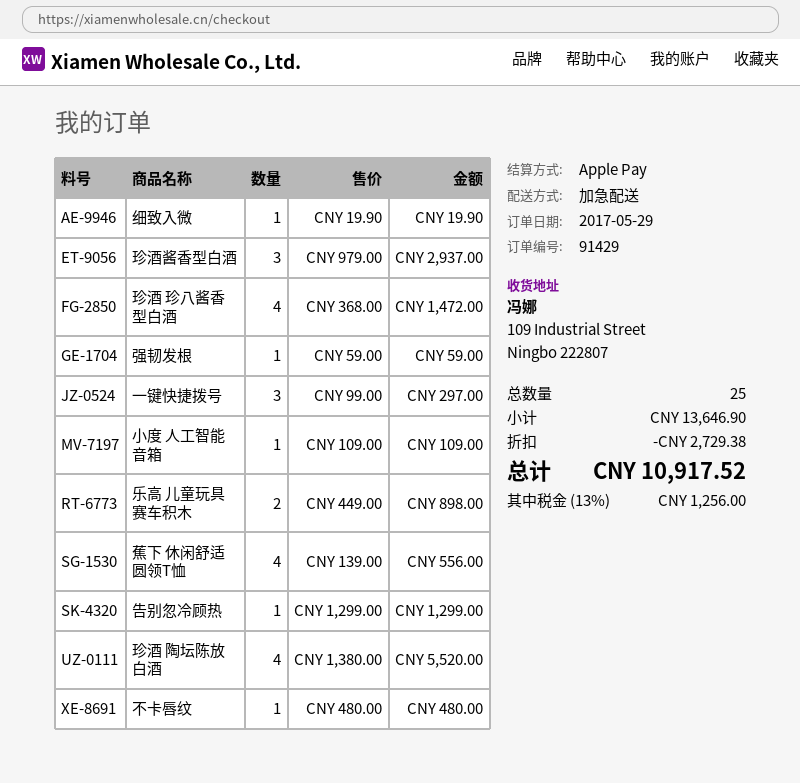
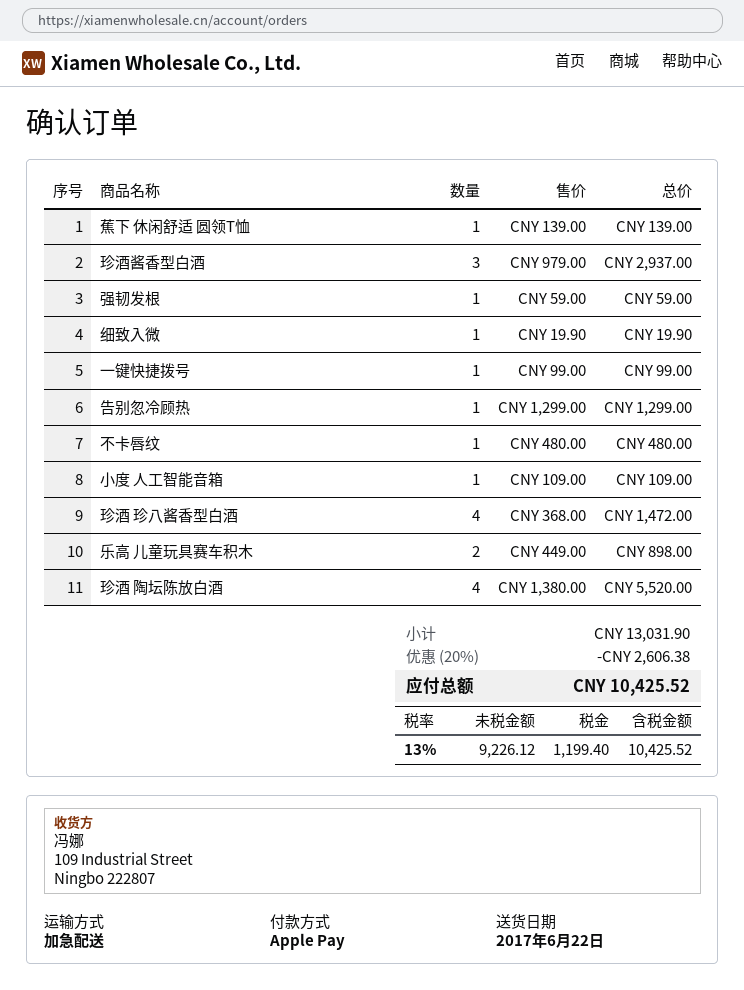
一键快捷拨号: 3 x 99.00 = 297.00 -> 1 x 99.00 = 99.00
蕉下 休闲舒适 圆领T恤: 4 x 139.00 = 556.00 -> 1 x 139.00 = 139.00
subtotal: 13646.90 -> 13031.90
discount: 2729.38 -> 2606.38
tax: 13% = 1256.00 -> 13% = 1199.40
total: 10917.52 -> 10425.52

